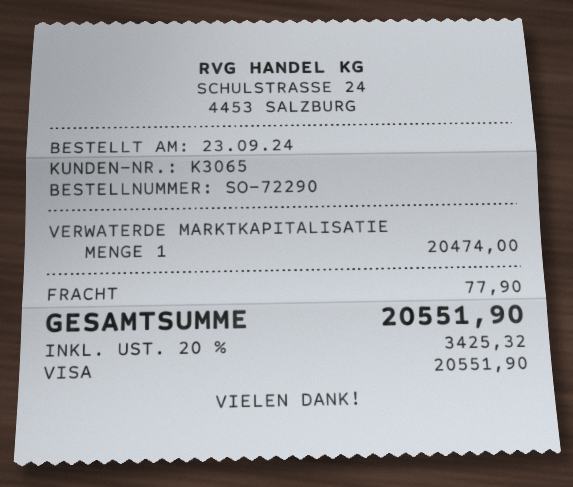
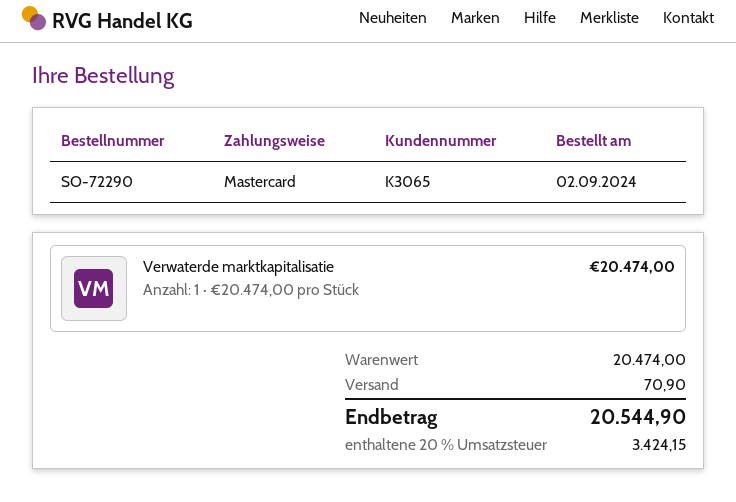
order date: 2024-09-23 -> 2024-09-02
payment method: Visa -> Mastercard
shipping: 77.90 -> 70.90
tax: 20% = 3425.32 -> 20% = 3424.15
total: 20551.90 -> 20544.90

